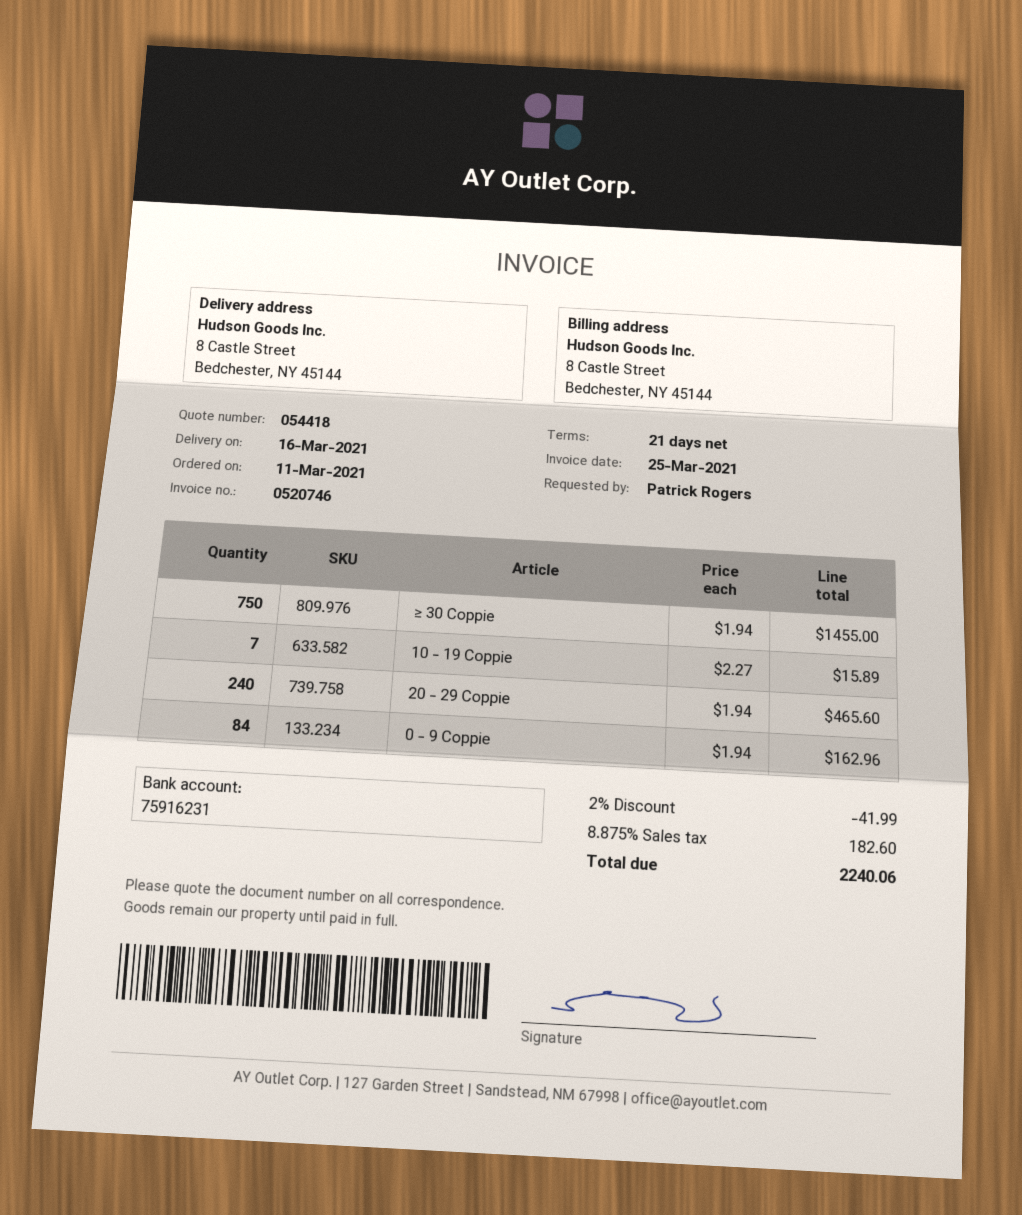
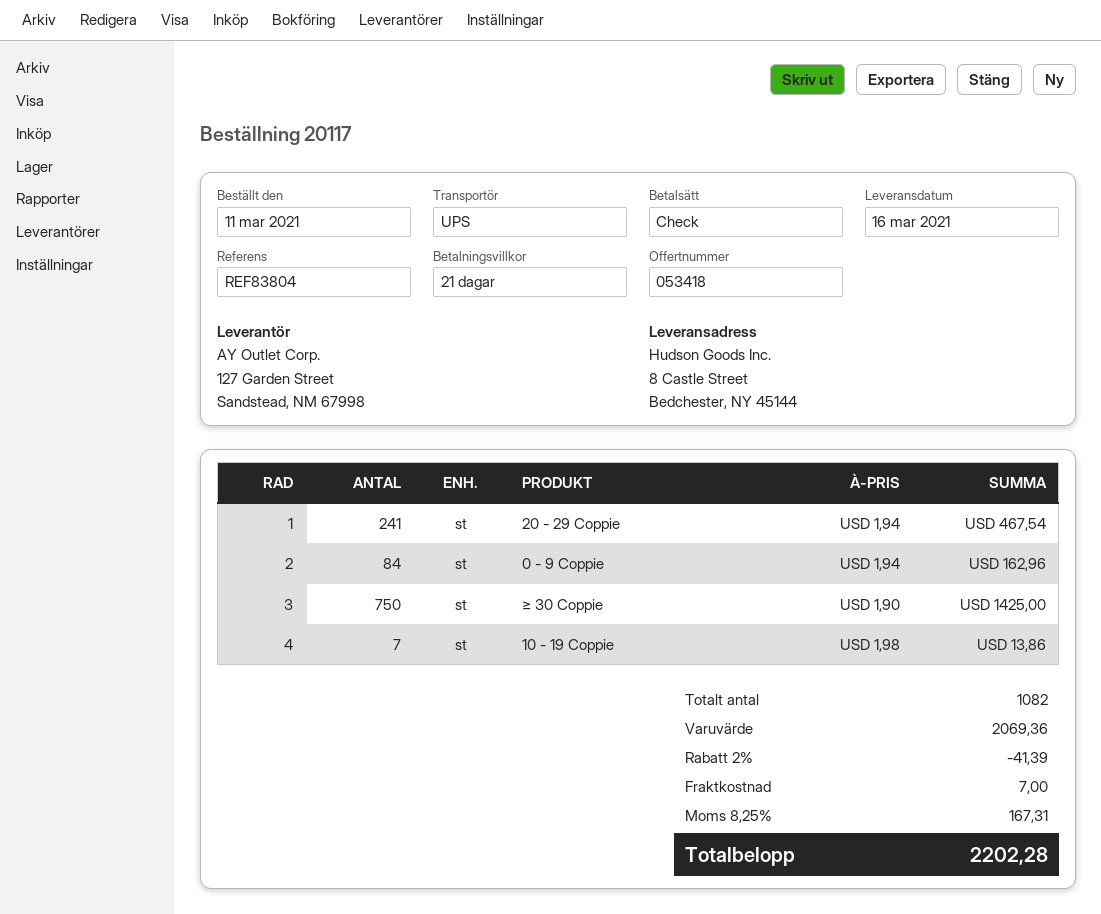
quote number: 054418 -> 053418
≥ 30 Coppie: 750 x 1.94 = 1455.00 -> 750 x 1.90 = 1425.00
10 - 19 Coppie: 7 x 2.27 = 15.89 -> 7 x 1.98 = 13.86
20 - 29 Coppie: 240 x 1.94 = 465.60 -> 241 x 1.94 = 467.54
discount: 2% = 41.99 -> 2% = 41.39
shipping: none -> 7.00
tax: 8.875% = 182.60 -> 8.25% = 167.31
total: 2240.06 -> 2202.28

